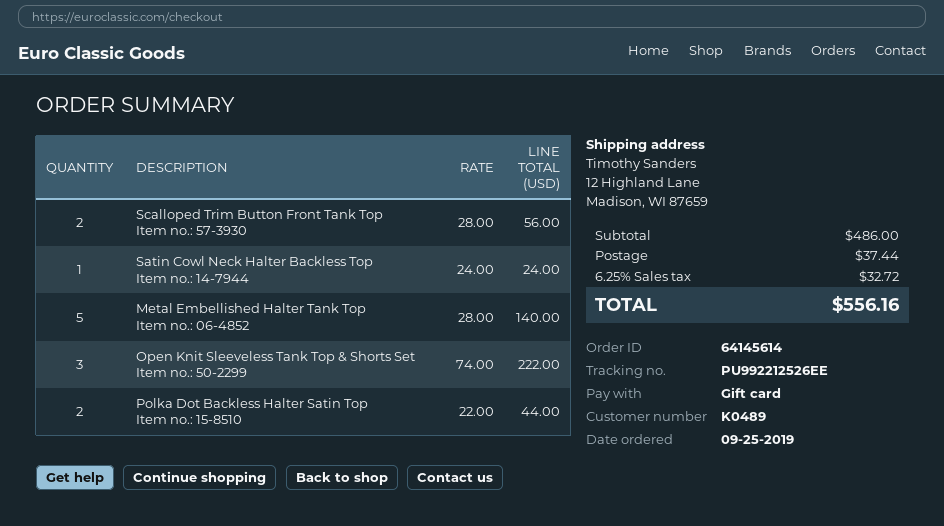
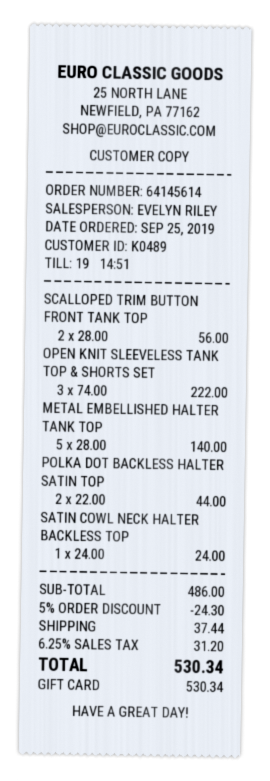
discount: none -> 5% = 24.30
tax: 6.25% = 32.72 -> 6.25% = 31.20
total: 556.16 -> 530.34

